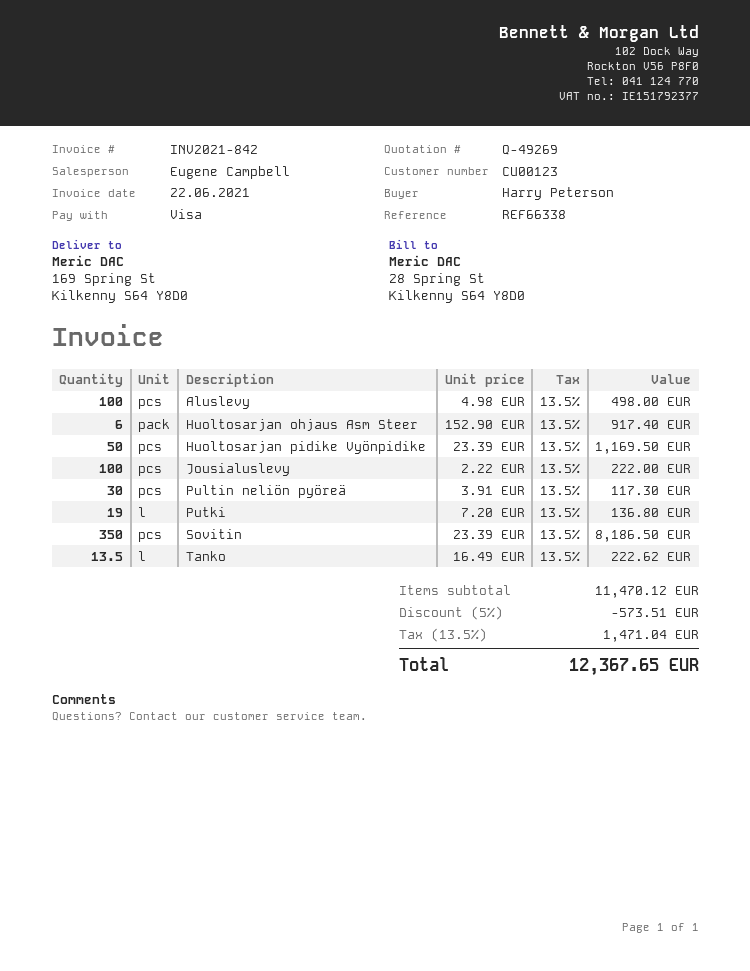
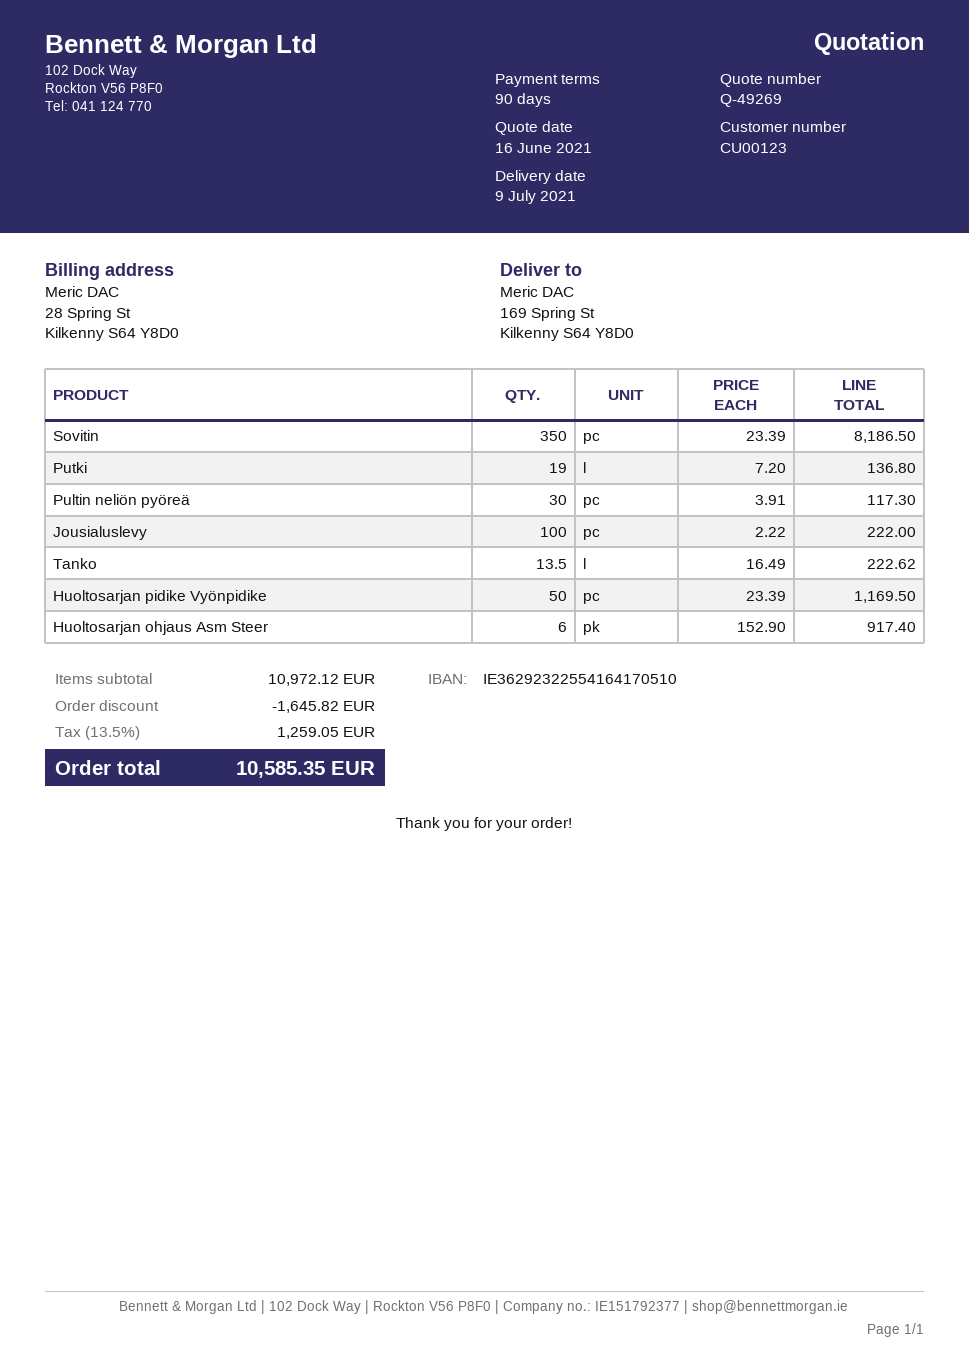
Aluslevy: 100 x 4.98 = 498.00 -> none
subtotal: 11470.12 -> 10972.12
discount: 573.51 -> 1645.82
tax: 13.5% = 1471.04 -> 13.5% = 1259.05
total: 12367.65 -> 10585.35

